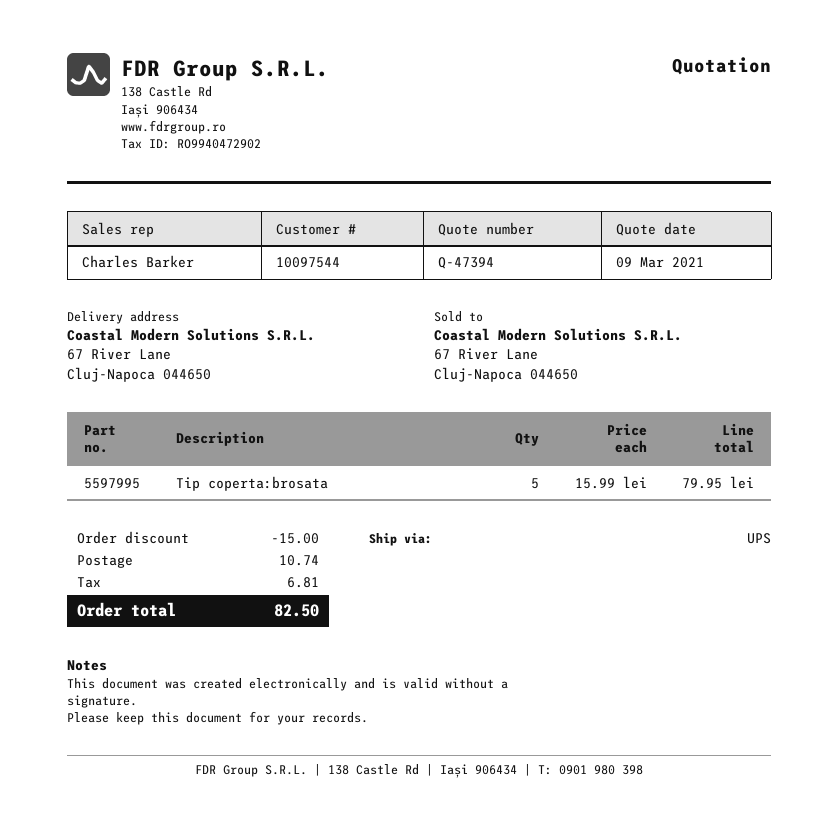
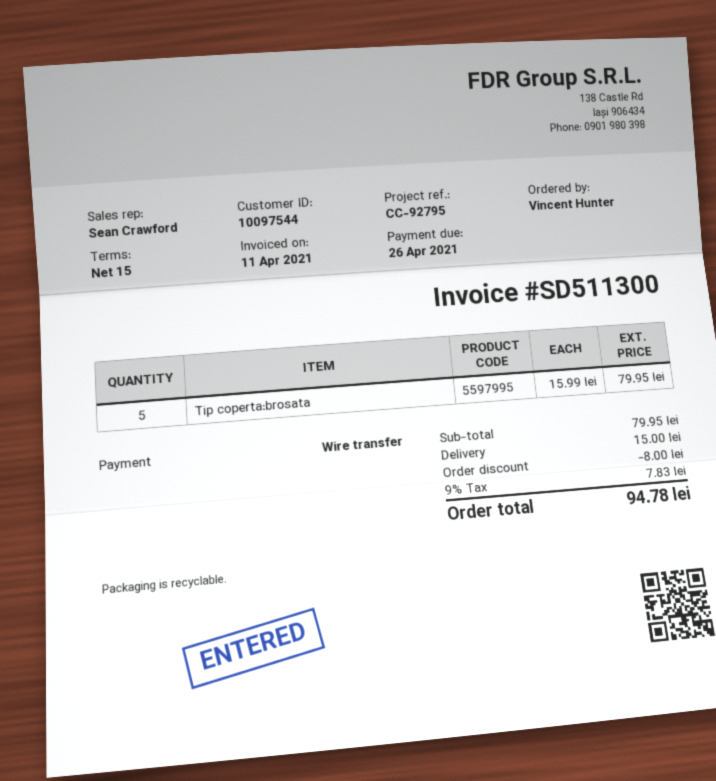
sales rep: Charles Barker -> Sean Crawford
discount: 15.00 -> 8.00
shipping: 10.74 -> 15.00
tax: 6.81 -> 7.83
total: 82.50 -> 94.78

